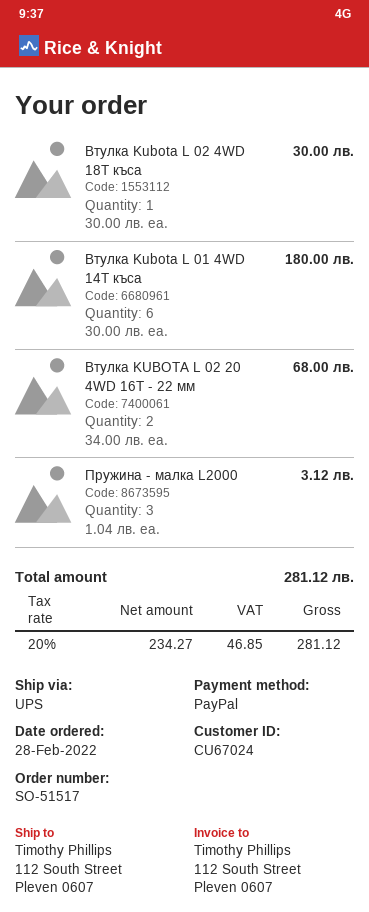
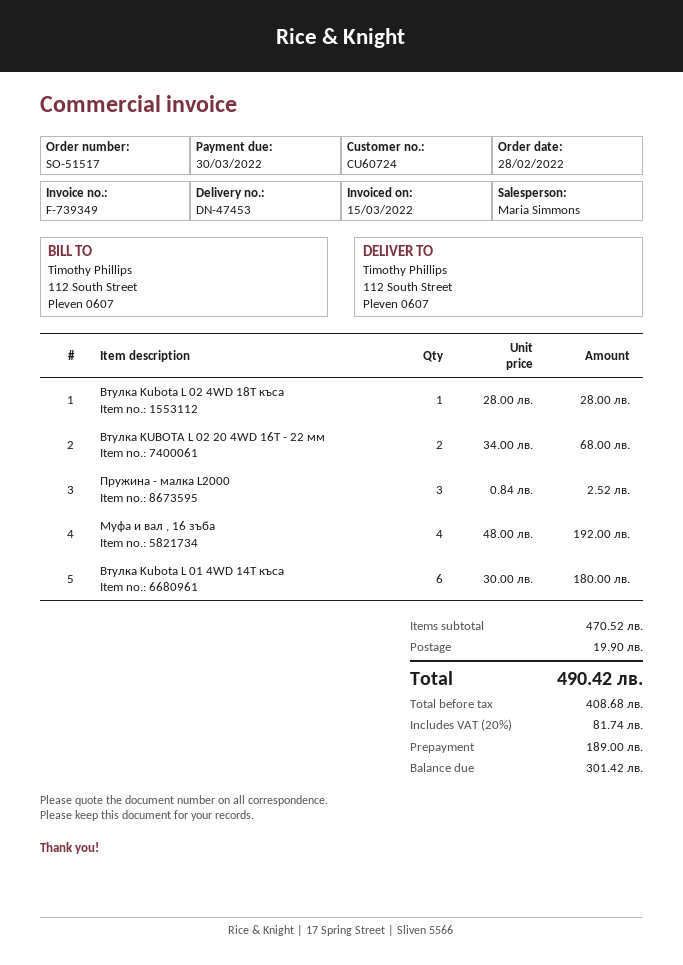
customer number: CU67024 -> CU60724
Втулка Kubota L 02 4WD 18T къса: 1 x 30.00 = 30.00 -> 1 x 28.00 = 28.00
Пружина - малка L2000: 3 x 1.04 = 3.12 -> 3 x 0.84 = 2.52
Муфа и вал , 16 зъба: none -> 4 x 48.00 = 192.00
shipping: none -> 19.90
net: 234.27 -> 408.68
tax: 20% = 46.85 -> 20% = 81.74
total: 281.12 -> 490.42

